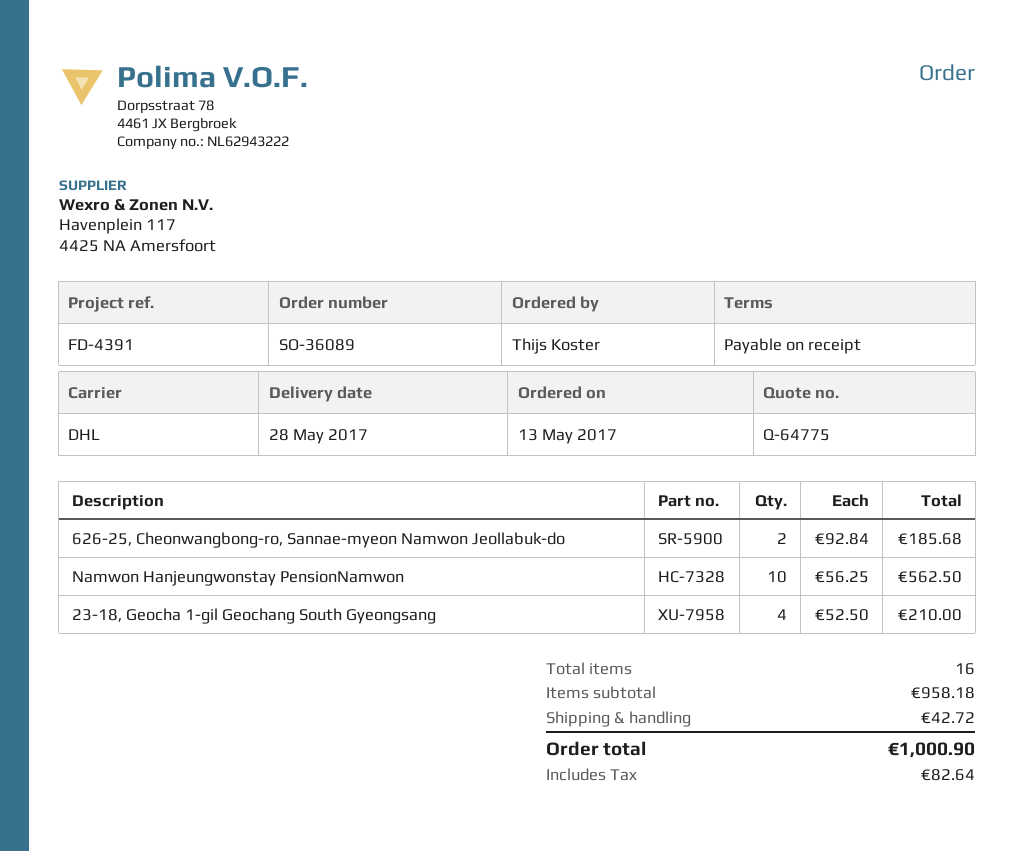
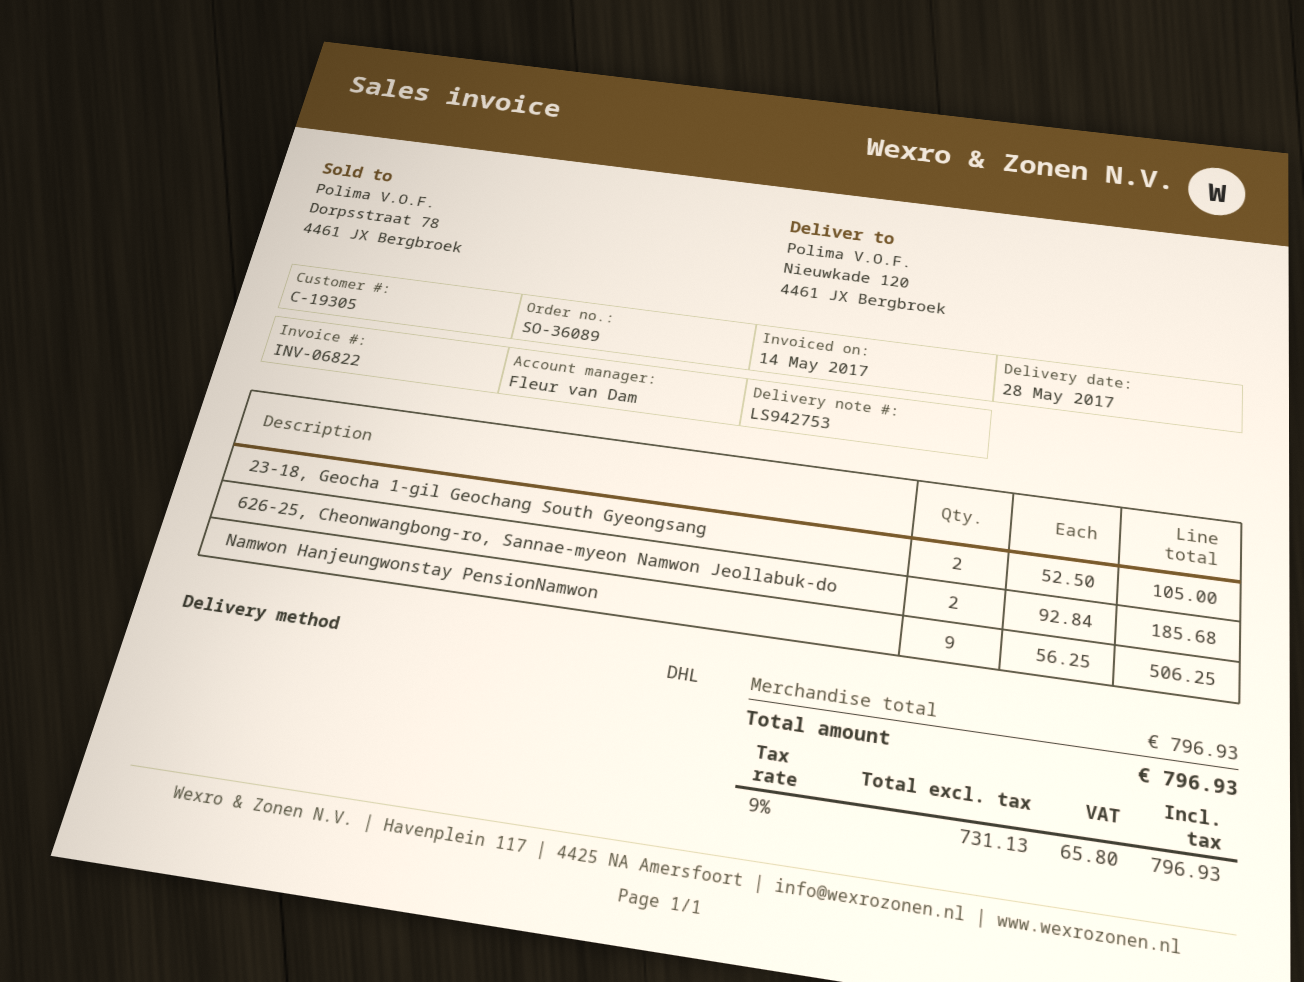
Namwon Hanjeungwonstay PensionNamwon: 10 x 56.25 = 562.50 -> 9 x 56.25 = 506.25
23-18, Geocha 1-gil Geochang South Gyeongsang: 4 x 52.50 = 210.00 -> 2 x 52.50 = 105.00
subtotal: 958.18 -> 796.93
shipping: 42.72 -> none
tax: 82.64 -> 65.80
total: 1000.90 -> 796.93

